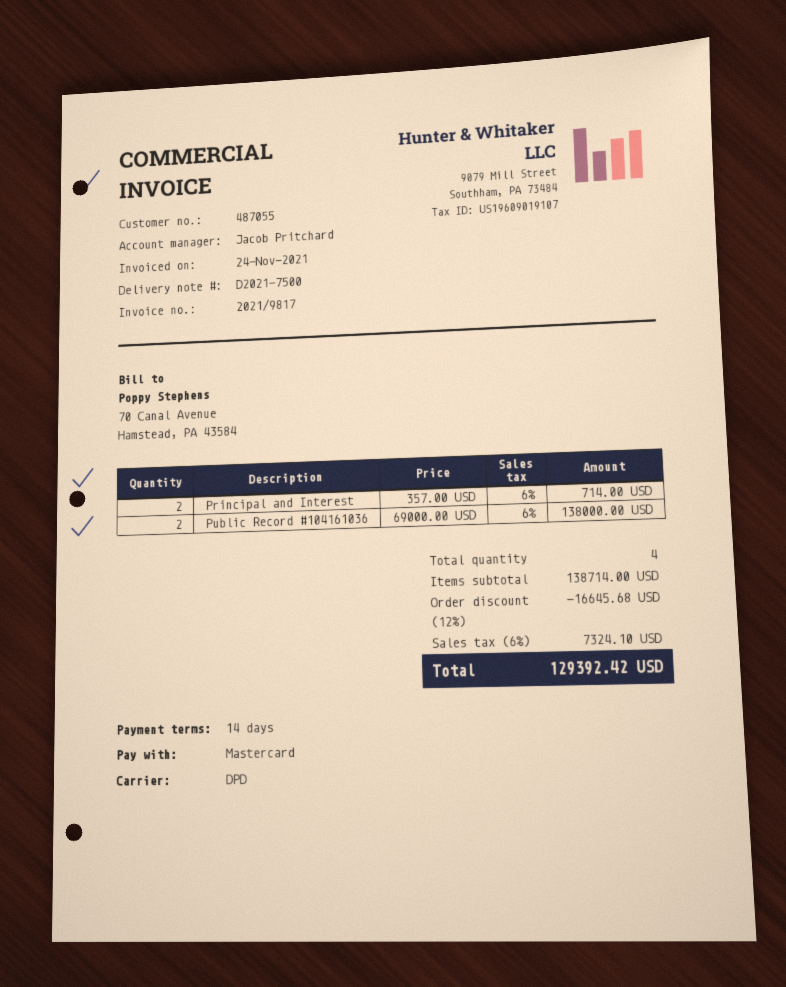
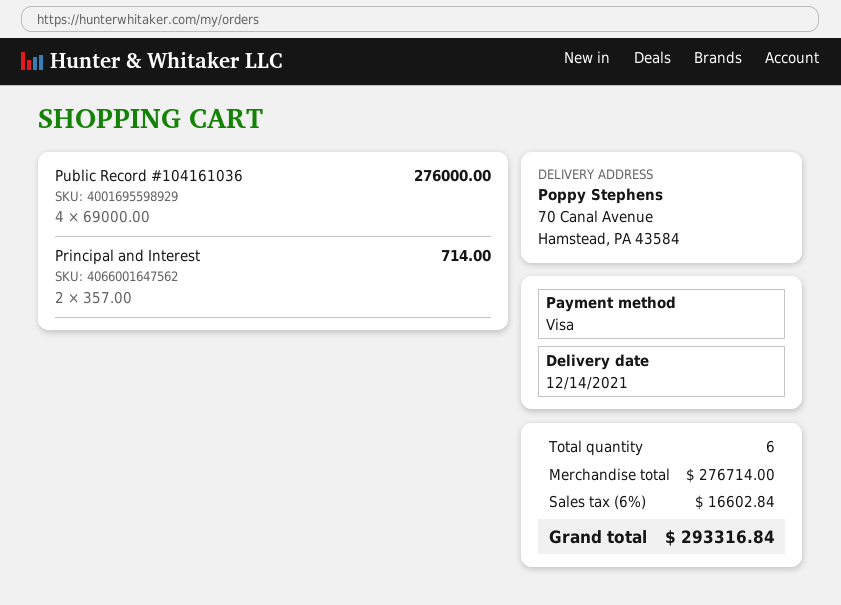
payment method: Mastercard -> Visa
Public Record #104161036: 2 x 69000.00 = 138000.00 -> 4 x 69000.00 = 276000.00
total quantity: 4 -> 6
subtotal: 138714.00 -> 276714.00
discount: 12% = 16645.68 -> none
tax: 6% = 7324.10 -> 6% = 16602.84
total: 129392.42 -> 293316.84

